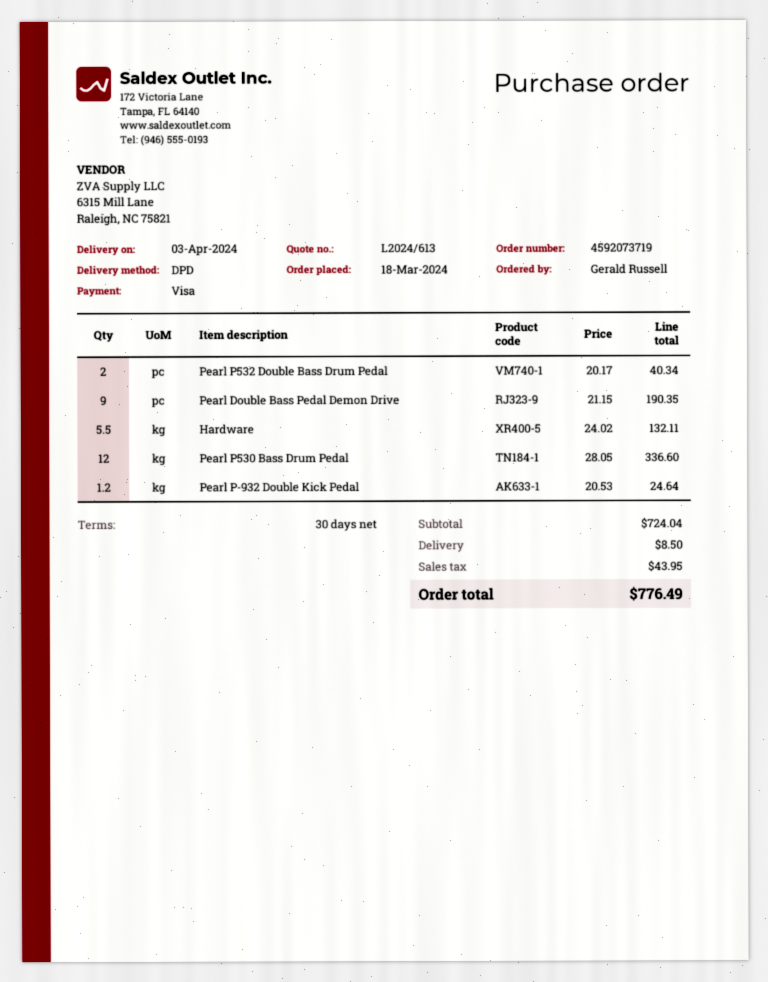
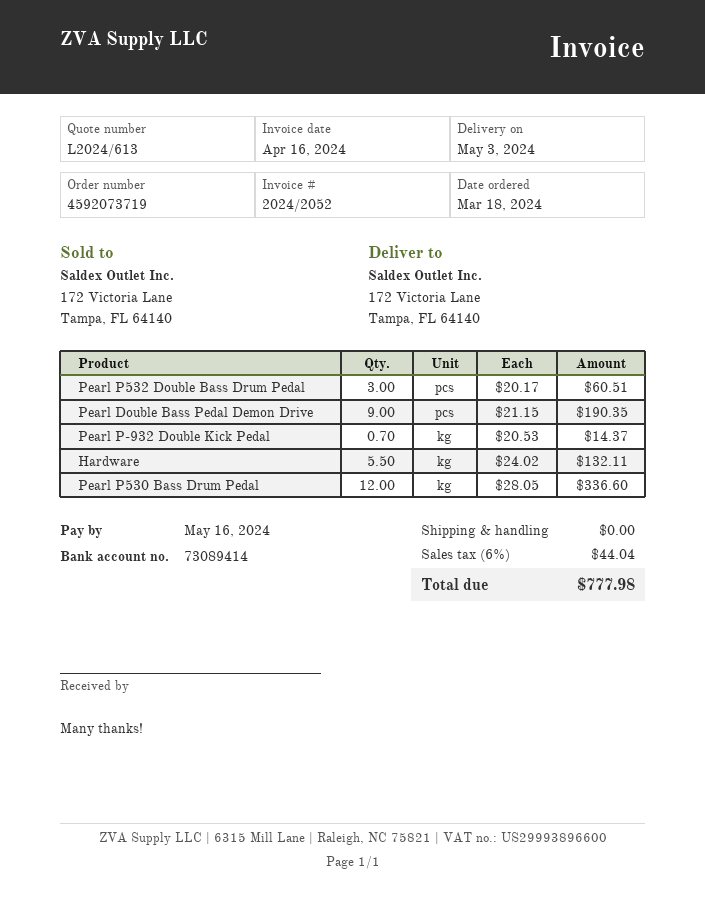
delivery date: 2024-04-03 -> 2024-05-03
Pearl P532 Double Bass Drum Pedal: 2 x 20.17 = 40.34 -> 3 x 20.17 = 60.51
Pearl P-932 Double Kick Pedal: 1.2 x 20.53 = 24.64 -> 0.7 x 20.53 = 14.37
shipping: 8.50 -> 0.00
tax: 43.95 -> 44.04
total: 776.49 -> 777.98

